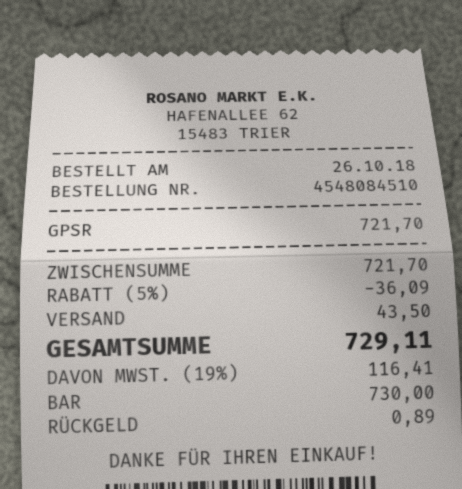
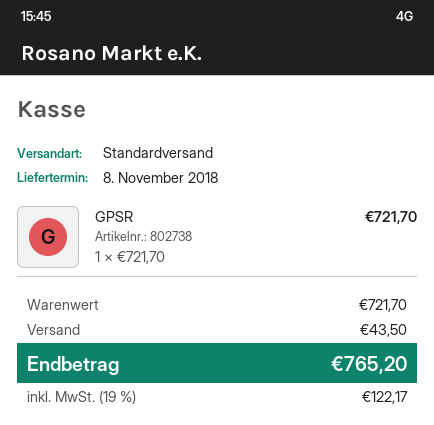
discount: 5% = 36.09 -> none
tax: 19% = 116.41 -> 19% = 122.17
total: 729.11 -> 765.20

